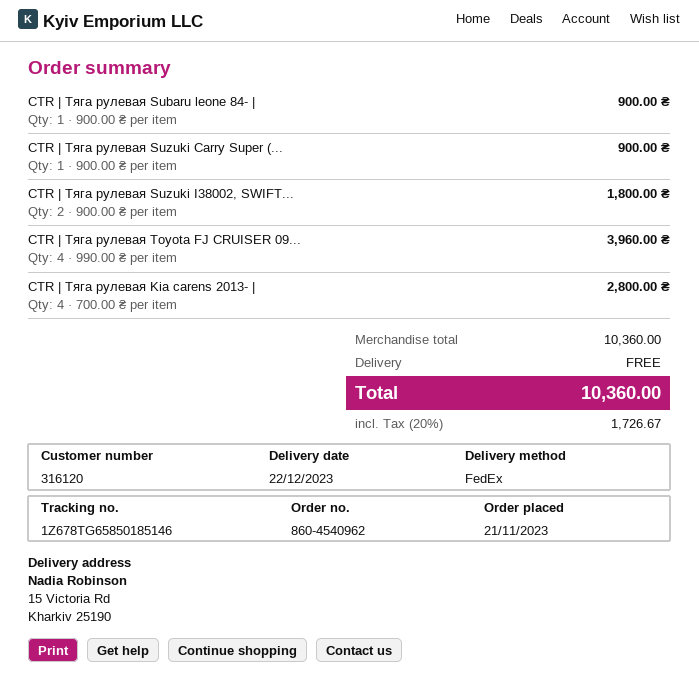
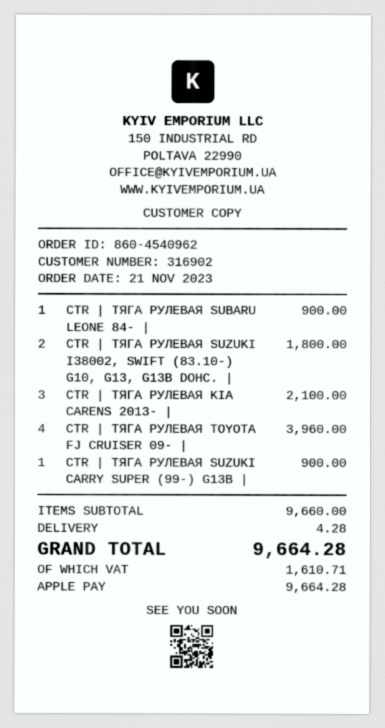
customer number: 316120 -> 316902
CTR | Тяга рулевая Kia carens 2013- |: 4 for 2800.00 -> 3 for 2100.00
subtotal: 10360.00 -> 9660.00
shipping: 0.00 -> 4.28
tax: 1726.67 -> 1610.71
total: 10360.00 -> 9664.28

